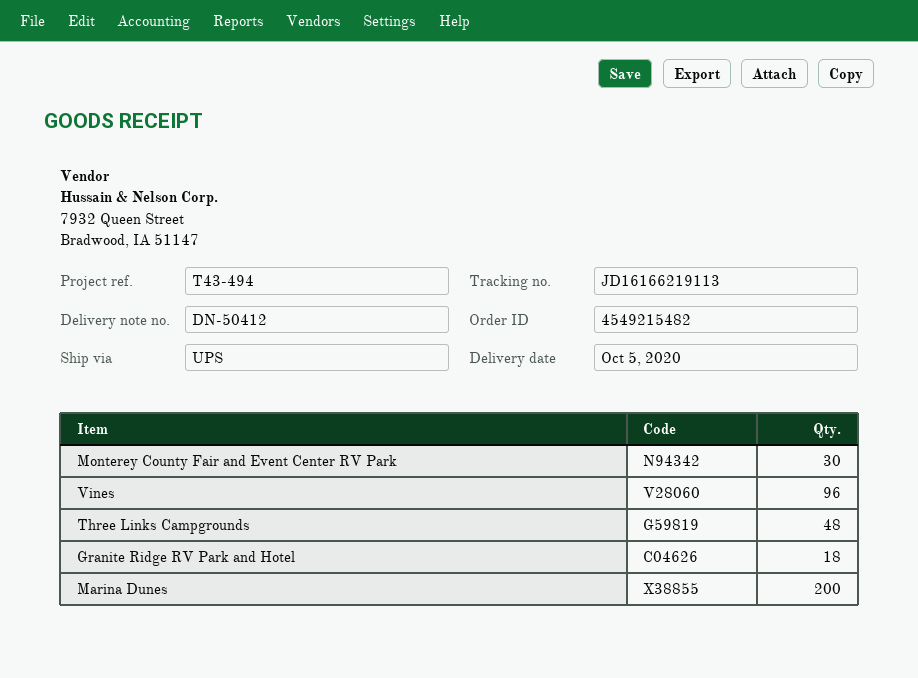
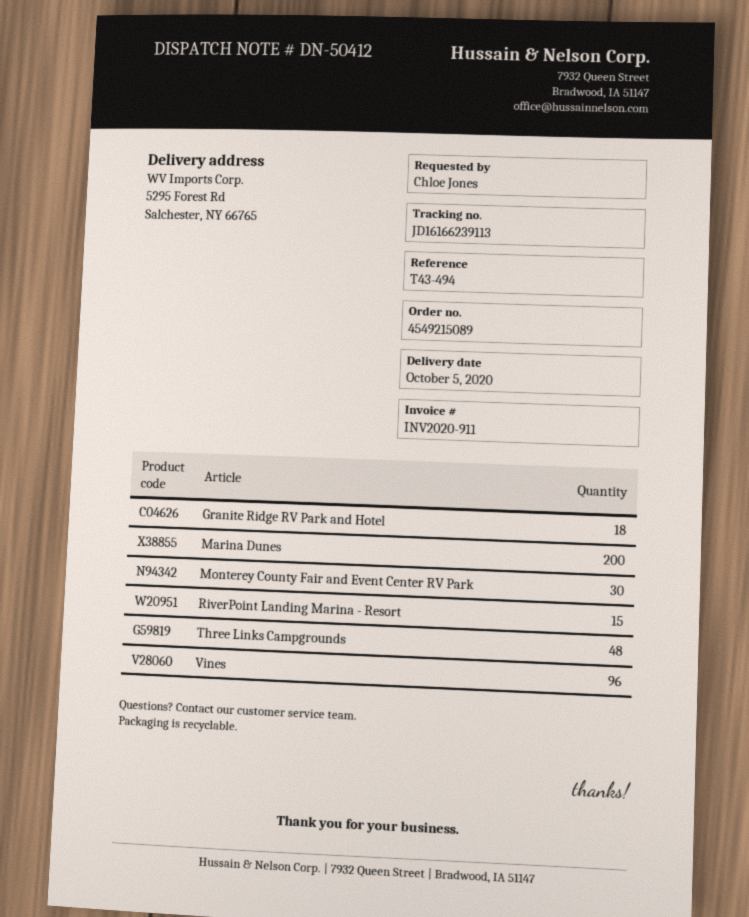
order number: 4549215482 -> 4549215089
tracking number: JD16166219113 -> JD16166239113
RiverPoint Landing Marina - Resort: none -> 15

